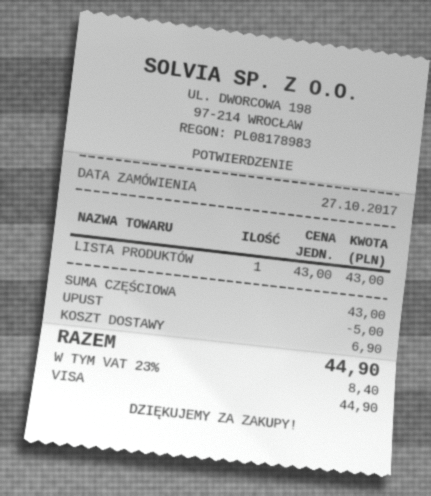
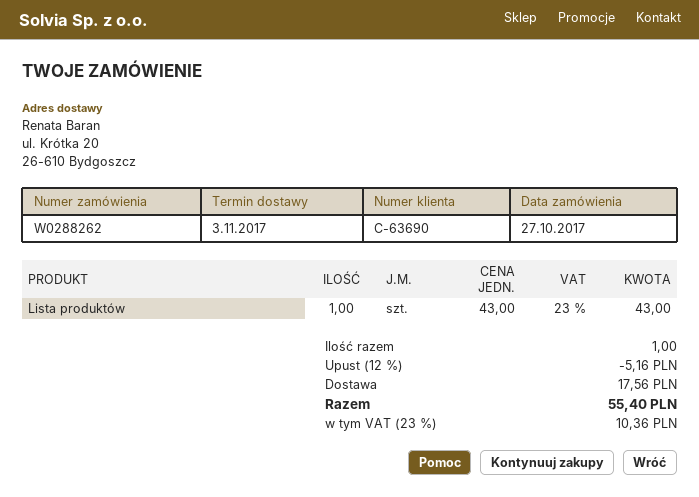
discount: 5.00 -> 5.16
shipping: 6.90 -> 17.56
tax: 23% = 8.40 -> 23% = 10.36
total: 44.90 -> 55.40

